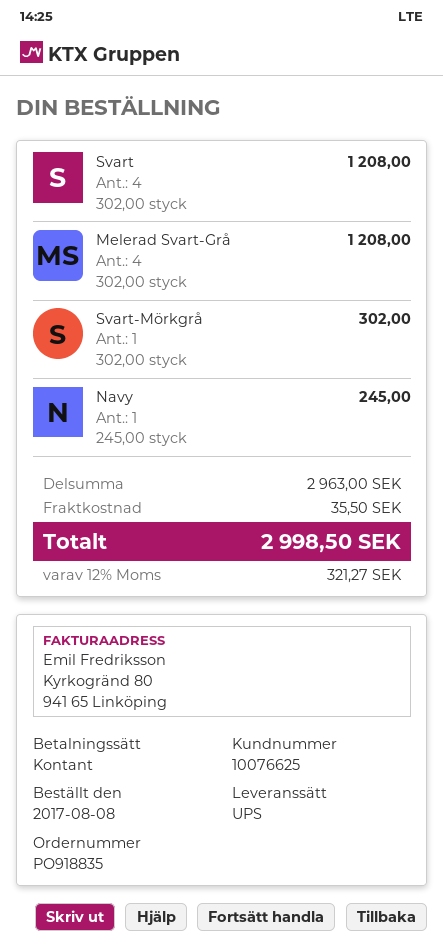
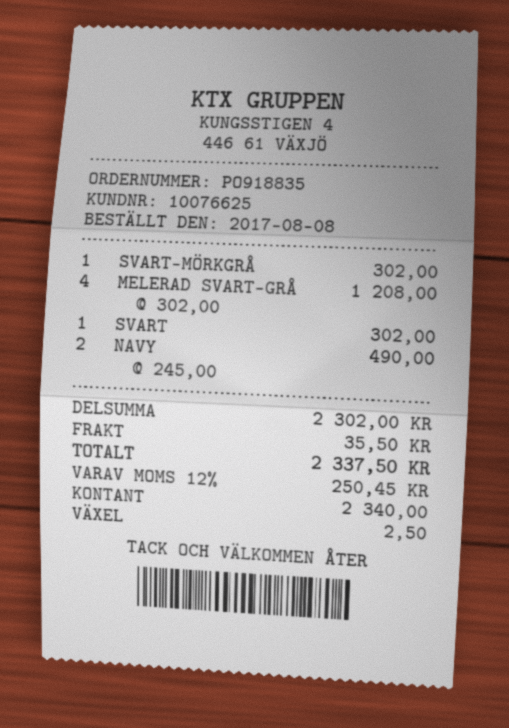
Svart: 4 x 302.00 = 1208.00 -> 1 x 302.00 = 302.00
Navy: 1 x 245.00 = 245.00 -> 2 x 245.00 = 490.00
subtotal: 2963.00 -> 2302.00
tax: 12% = 321.27 -> 12% = 250.45
total: 2998.50 -> 2337.50

